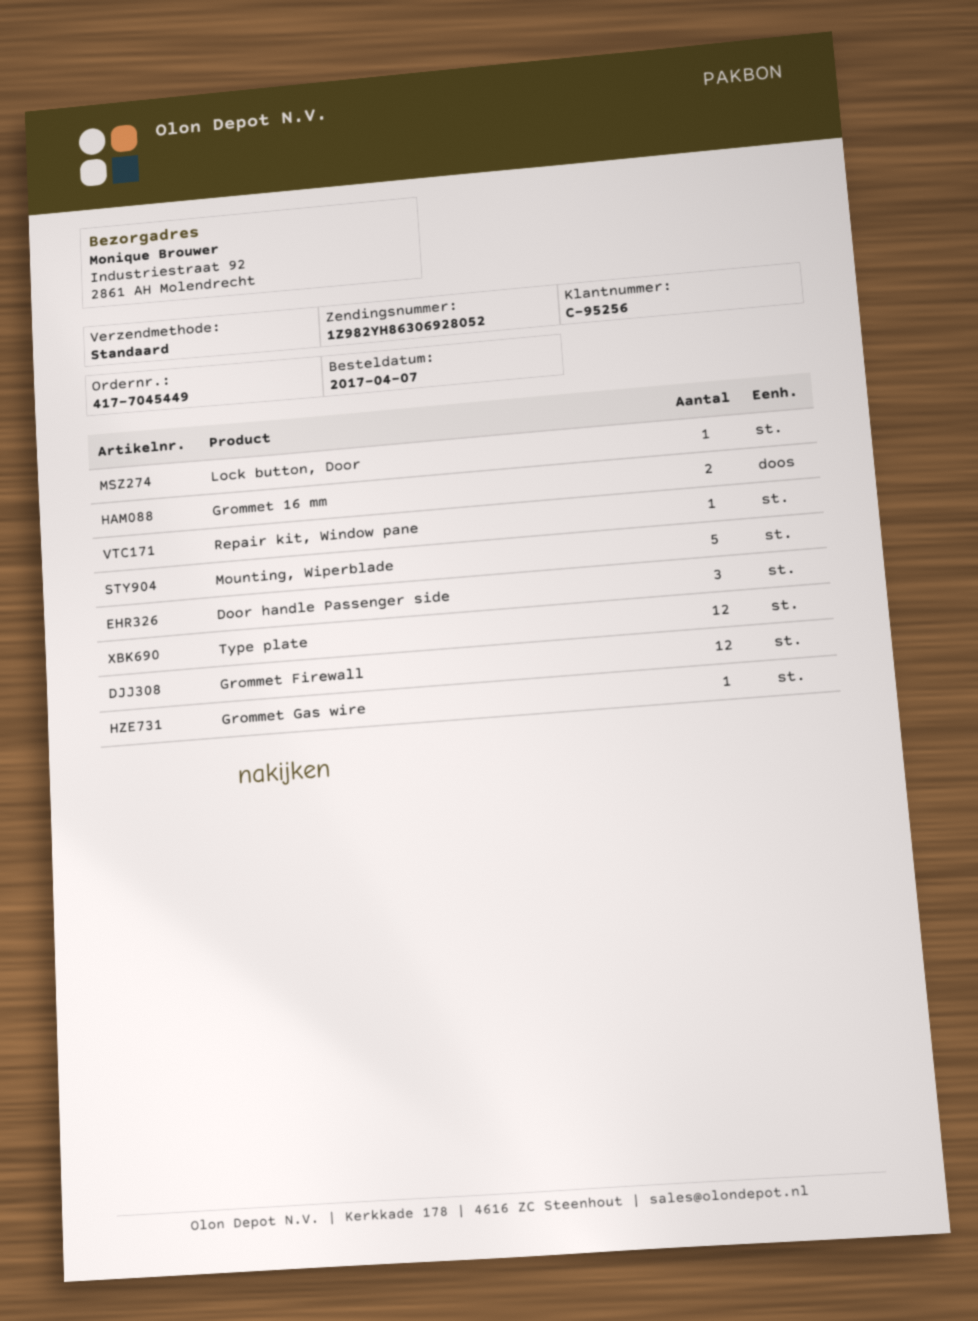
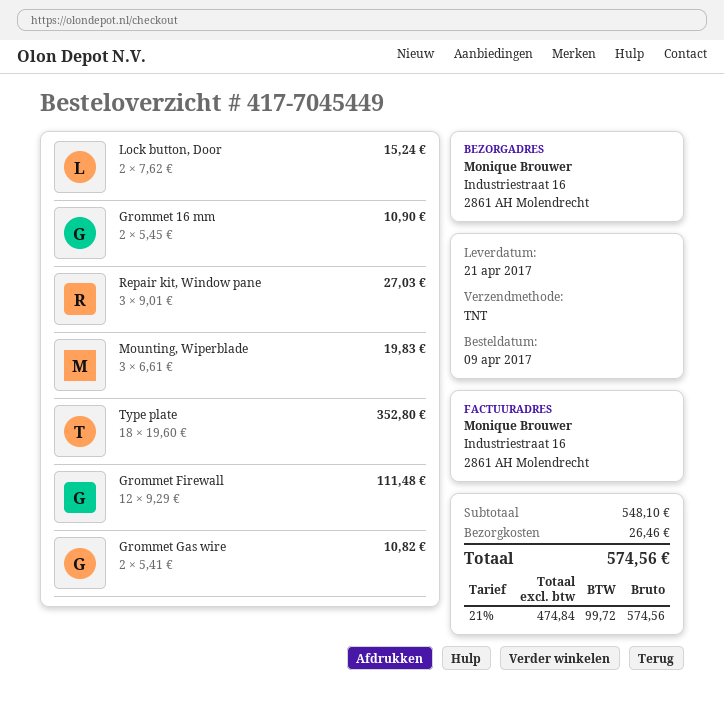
order date: 2017-04-07 -> 2017-04-09
shipping method: standard -> TNT
ship to: Industriestraat 92, 2861 AH Molendrecht -> Industriestraat 16, 2861 AH Molendrecht
Lock button, Door: 1 -> 2
Repair kit, Window pane: 1 -> 3
Mounting, Wiperblade: 5 -> 3
Door handle Passenger side: 3 -> none
Type plate: 12 -> 18
Grommet Gas wire: 1 -> 2

